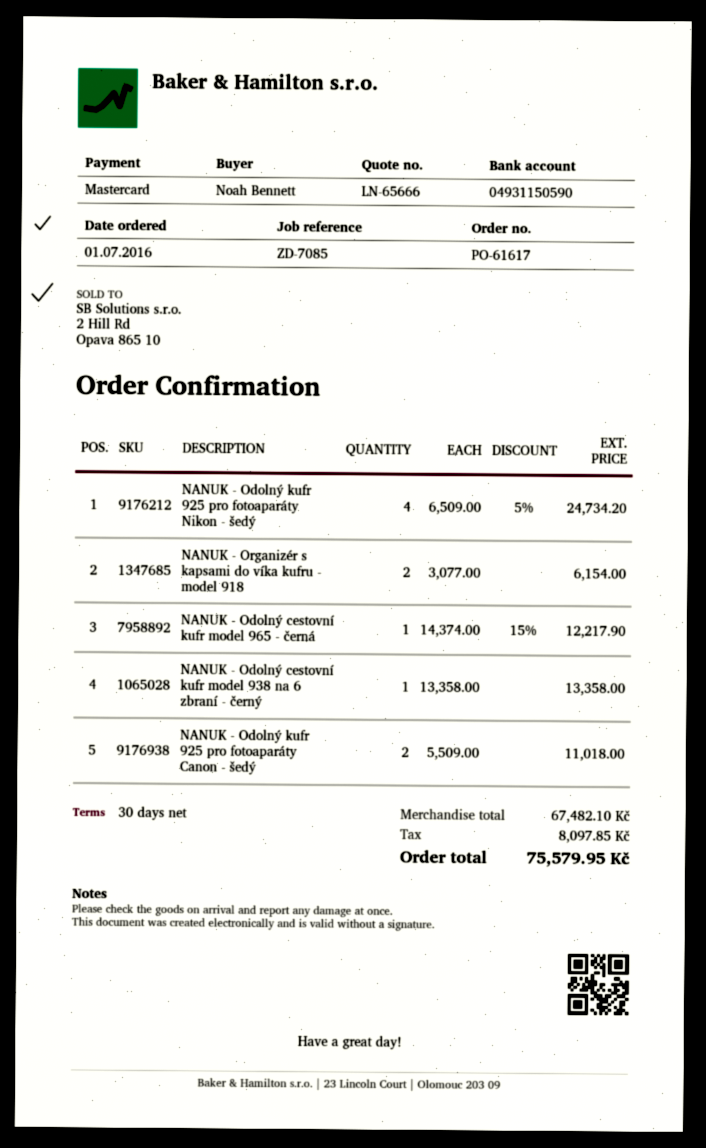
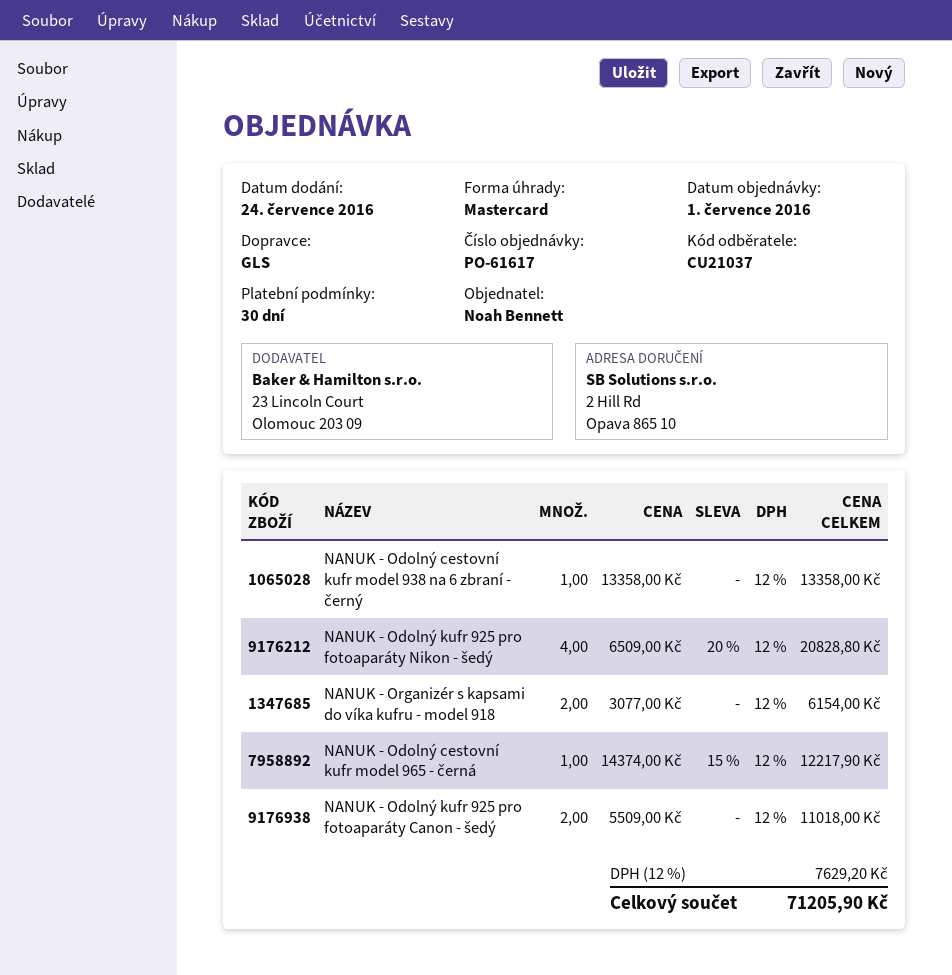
NANUK - Odolný kufr 925 pro fotoaparáty Nikon - šedý: 4 x 6509.00 - 5% = 24734.20 -> 4 x 6509.00 - 20% = 20828.80
tax: 8097.85 -> 7629.20
total: 75579.95 -> 71205.90

